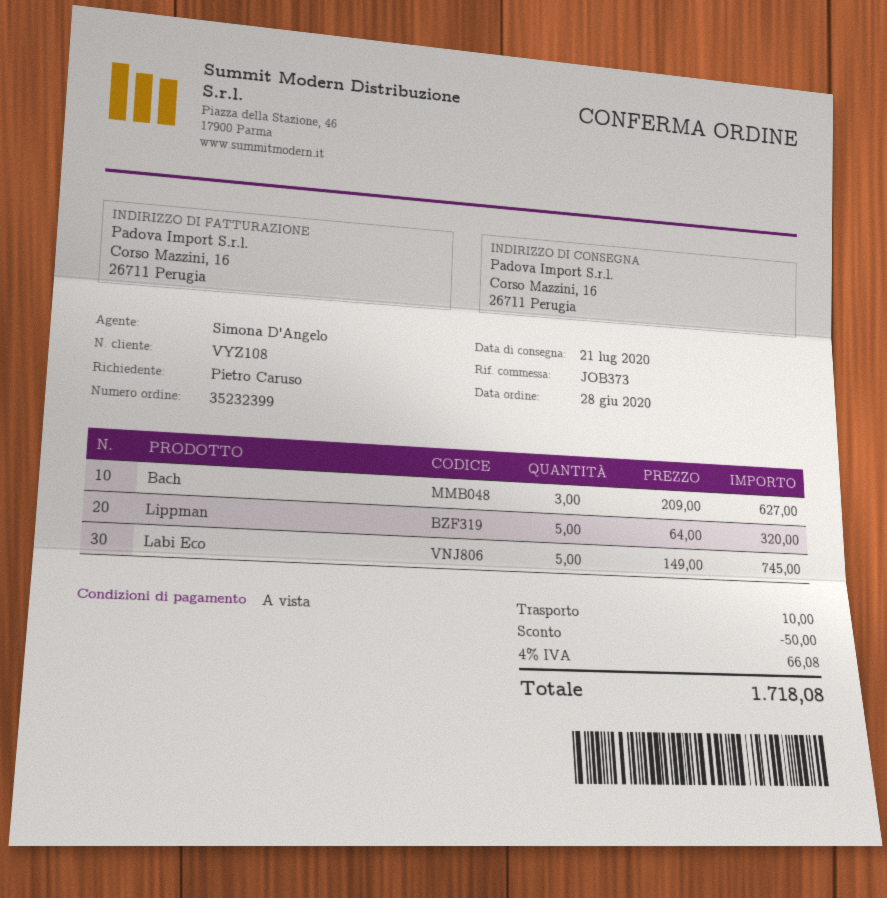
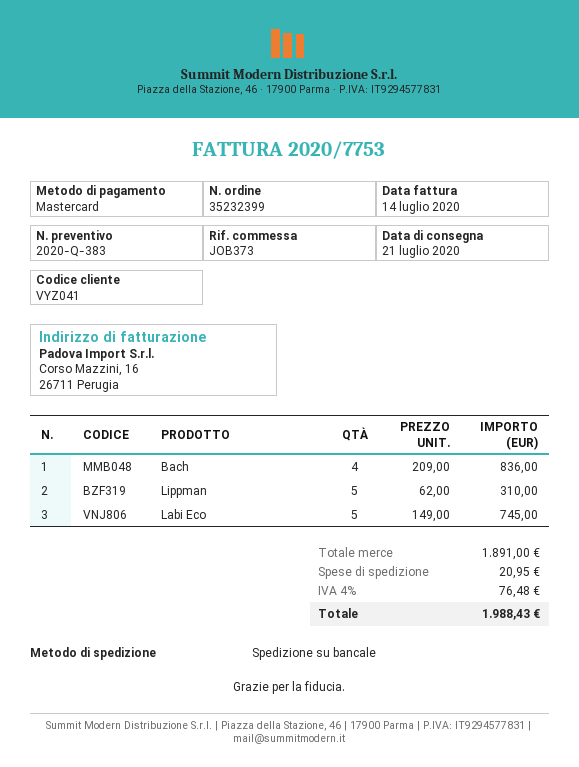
customer number: VYZ108 -> VYZ041
Bach: 3 x 209.00 = 627.00 -> 4 x 209.00 = 836.00
Lippman: 5 x 64.00 = 320.00 -> 5 x 62.00 = 310.00
discount: 50.00 -> none
shipping: 10.00 -> 20.95
tax: 4% = 66.08 -> 4% = 76.48
total: 1718.08 -> 1988.43

